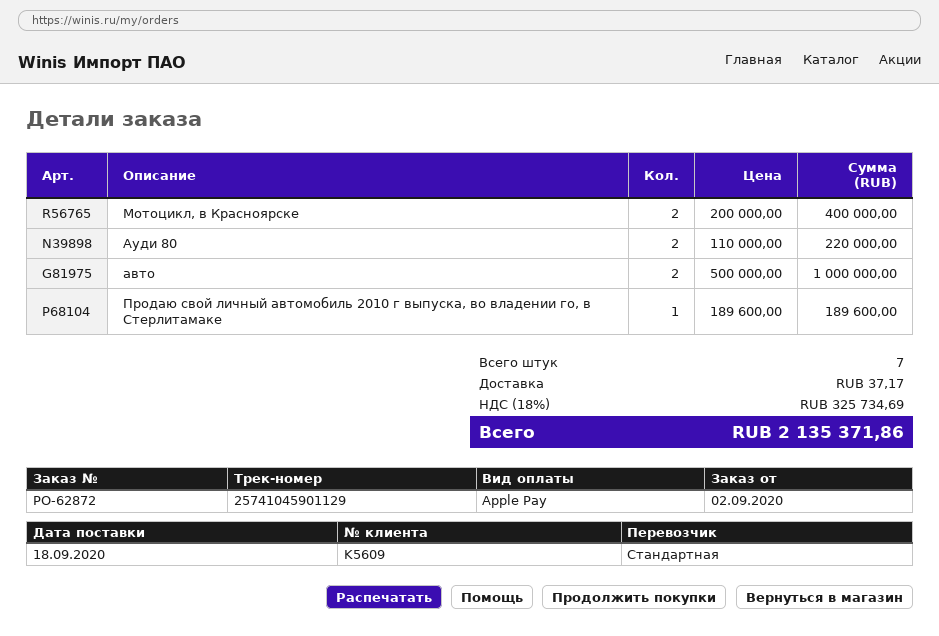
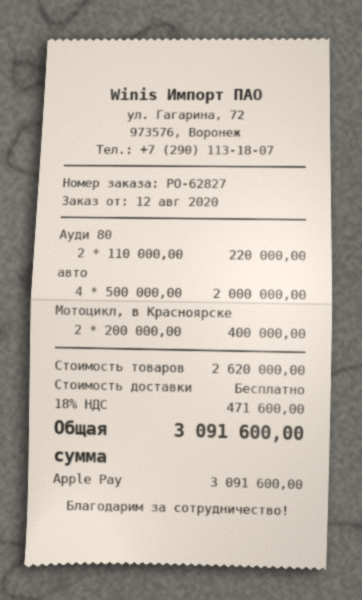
order number: PO-62872 -> PO-62827
order date: 2020-09-02 -> 2020-08-12
авто: 2 x 500000.00 = 1000000.00 -> 4 x 500000.00 = 2000000.00
Продаю свой личный автомобиль 2010 г выпуска, во владении го, в Стерлитамаке: 1 x 189600.00 = 189600.00 -> none
shipping: 37.17 -> 0.00
tax: 18% = 325734.69 -> 18% = 471600.00
total: 2135371.86 -> 3091600.00

